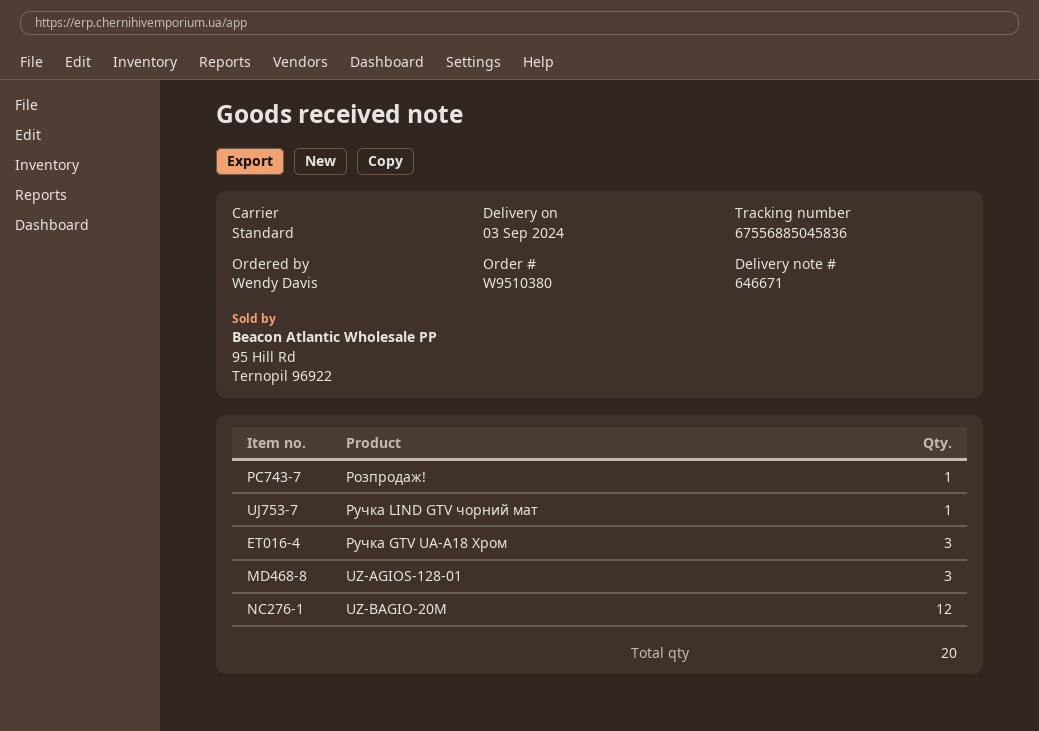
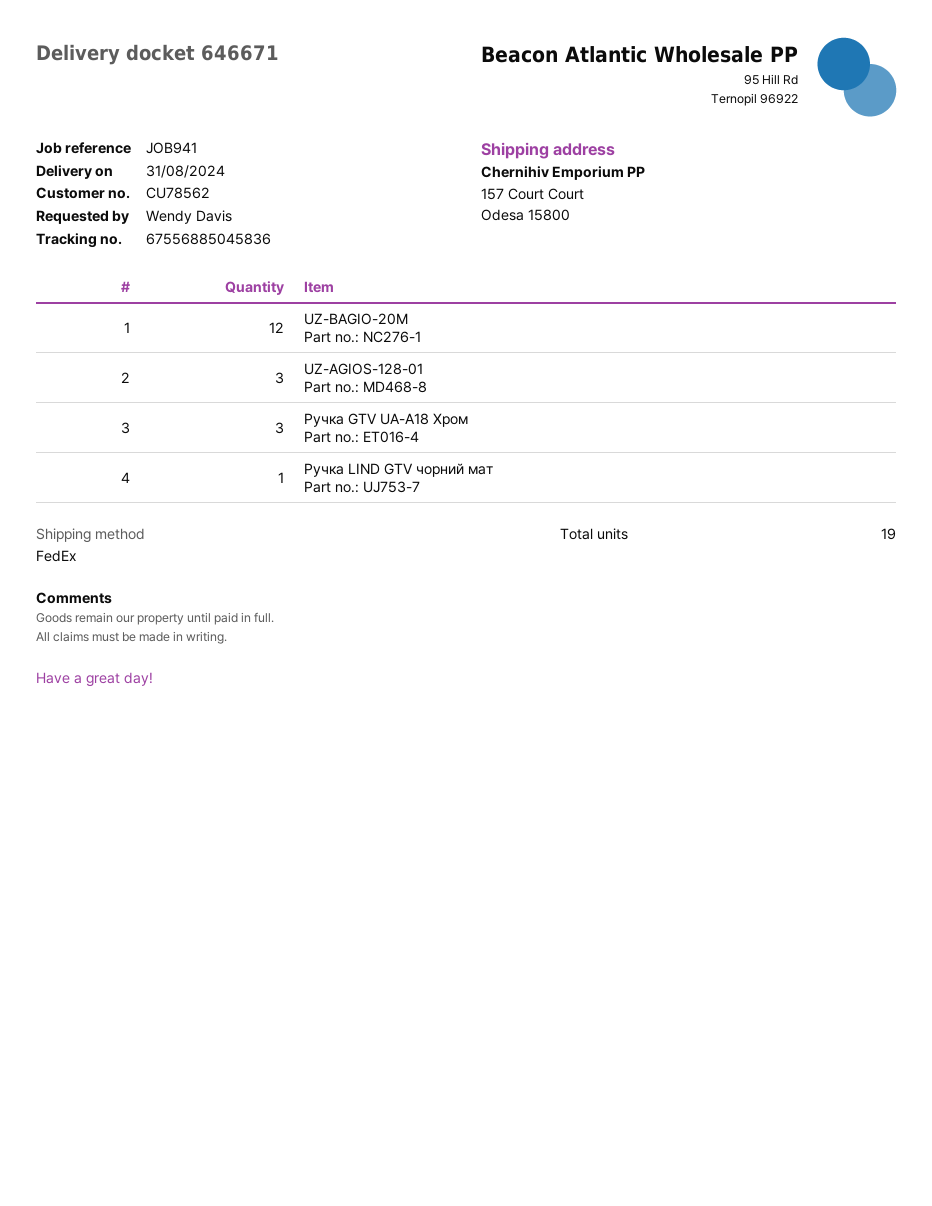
delivery date: 2024-09-03 -> 2024-08-31
shipping method: standard -> FedEx
Розпродаж!: 1 -> none
total quantity: 20 -> 19

